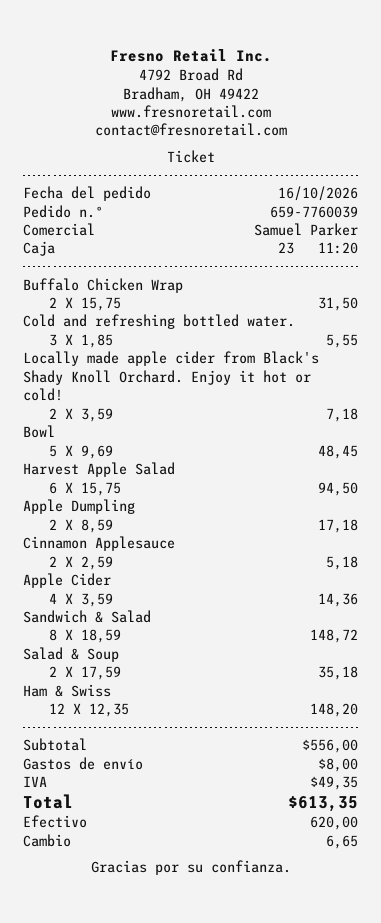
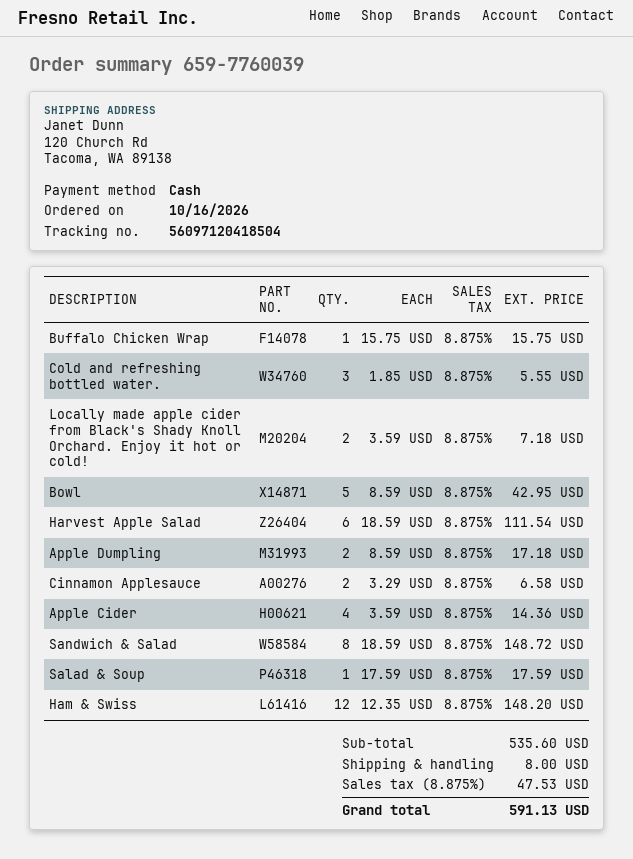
Buffalo Chicken Wrap: 2 x 15.75 = 31.50 -> 1 x 15.75 = 15.75
Bowl: 5 x 9.69 = 48.45 -> 5 x 8.59 = 42.95
Harvest Apple Salad: 6 x 15.75 = 94.50 -> 6 x 18.59 = 111.54
Cinnamon Applesauce: 2 x 2.59 = 5.18 -> 2 x 3.29 = 6.58
Salad & Soup: 2 x 17.59 = 35.18 -> 1 x 17.59 = 17.59
subtotal: 556.00 -> 535.60
tax: 49.35 -> 47.53
total: 613.35 -> 591.13

